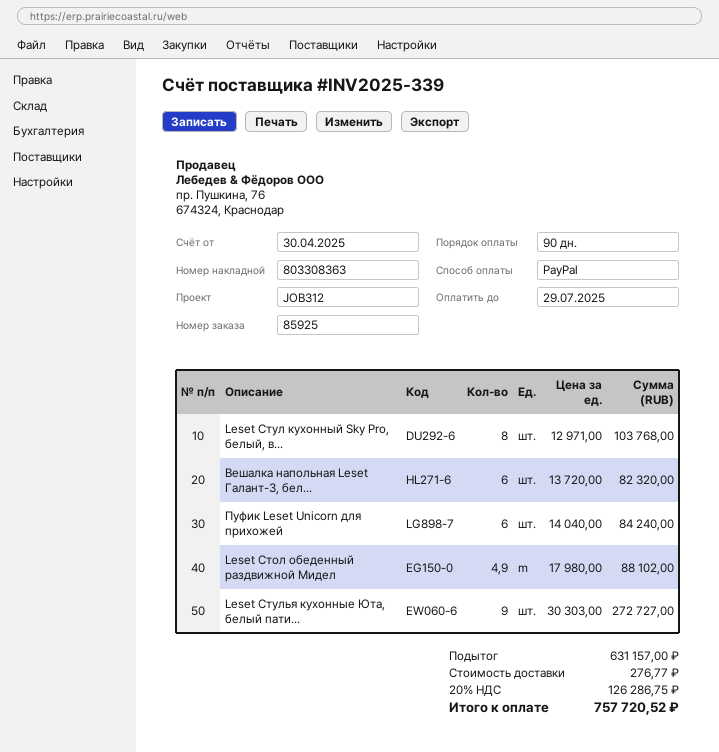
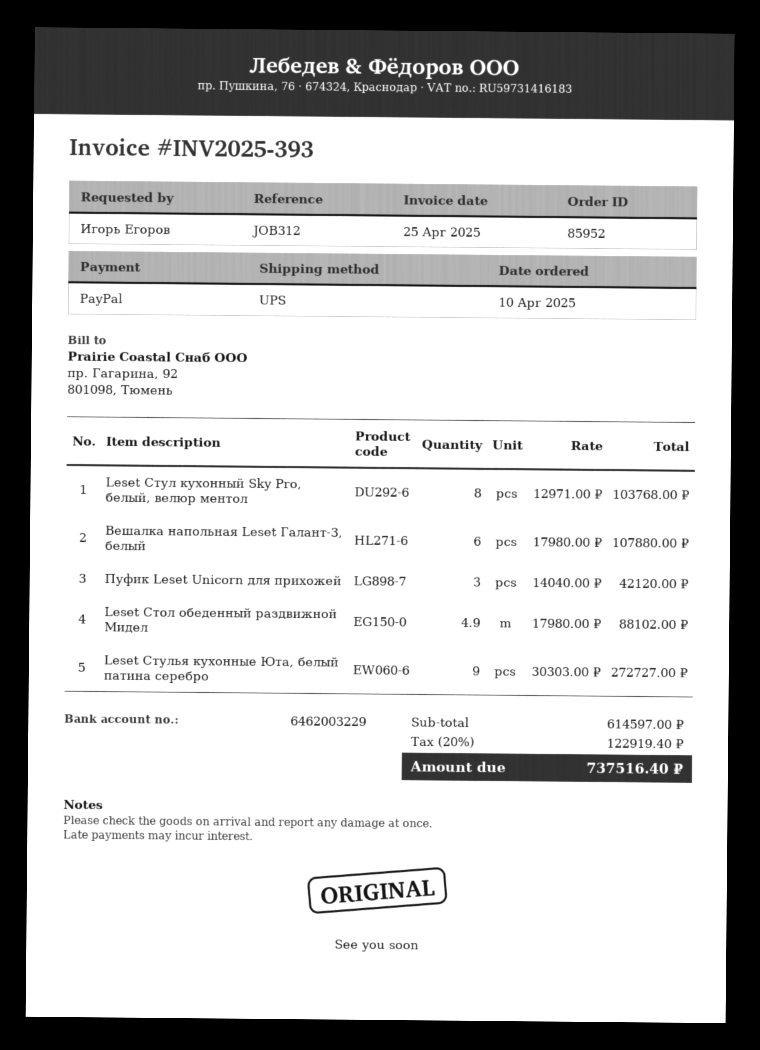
order number: 85925 -> 85952
invoice number: INV2025-339 -> INV2025-393
invoice date: 2025-04-30 -> 2025-04-25
Вешалка напольная Leset Галант-3, бел...: 6 x 13720.00 = 82320.00 -> 6 x 17980.00 = 107880.00
Пуфик Leset Unicorn для прихожей: 6 x 14040.00 = 84240.00 -> 3 x 14040.00 = 42120.00
subtotal: 631157.00 -> 614597.00
shipping: 276.77 -> none
tax: 20% = 126286.75 -> 20% = 122919.40
total: 757720.52 -> 737516.40

